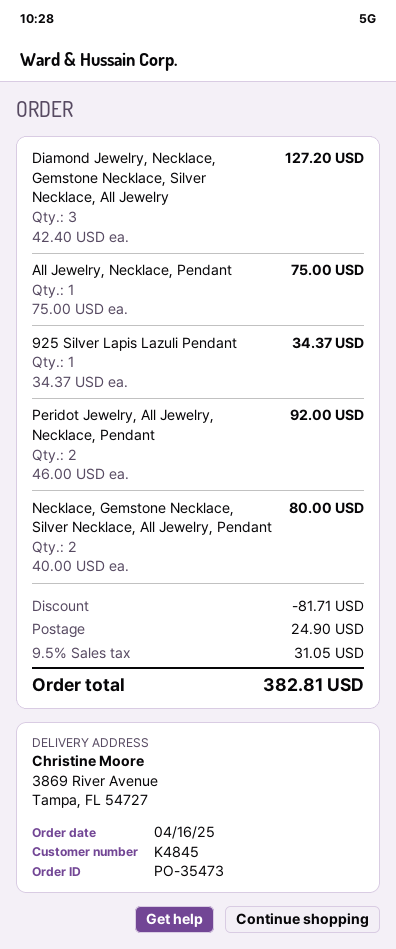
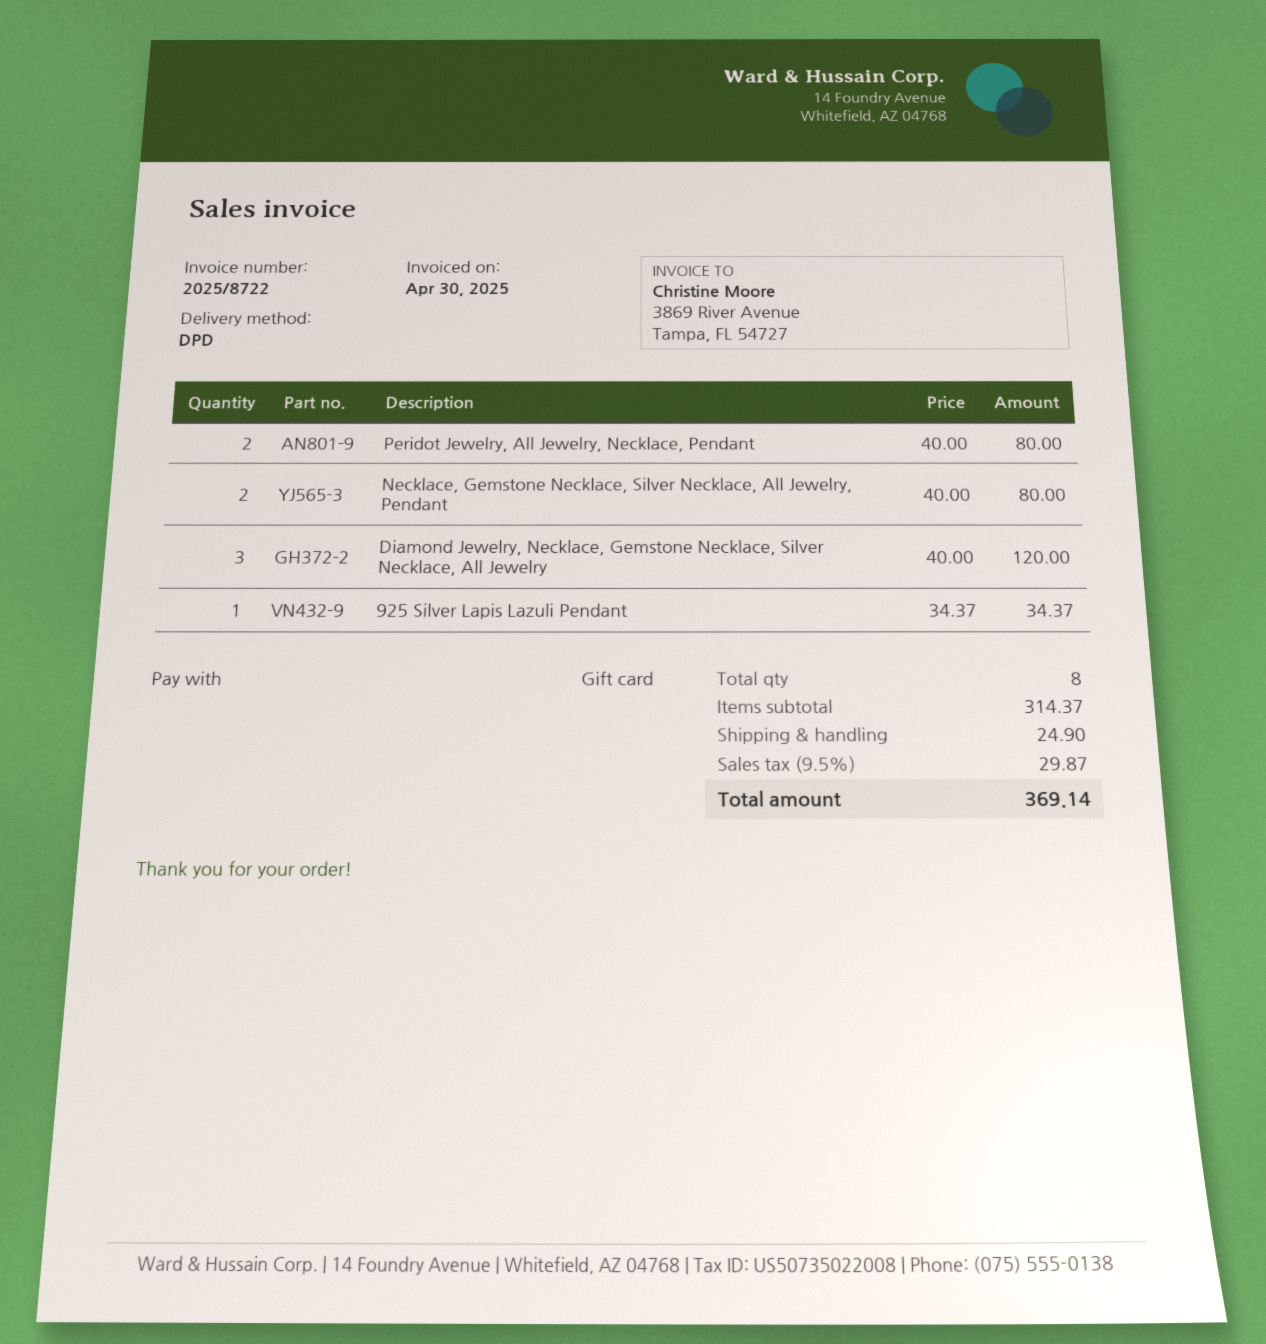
Diamond Jewelry, Necklace, Gemstone Necklace, Silver Necklace, All Jewelry: 3 x 42.40 = 127.20 -> 3 x 40.00 = 120.00
All Jewelry, Necklace, Pendant: 1 x 75.00 = 75.00 -> none
Peridot Jewelry, All Jewelry, Necklace, Pendant: 2 x 46.00 = 92.00 -> 2 x 40.00 = 80.00
discount: 81.71 -> none
tax: 9.5% = 31.05 -> 9.5% = 29.87
total: 382.81 -> 369.14

